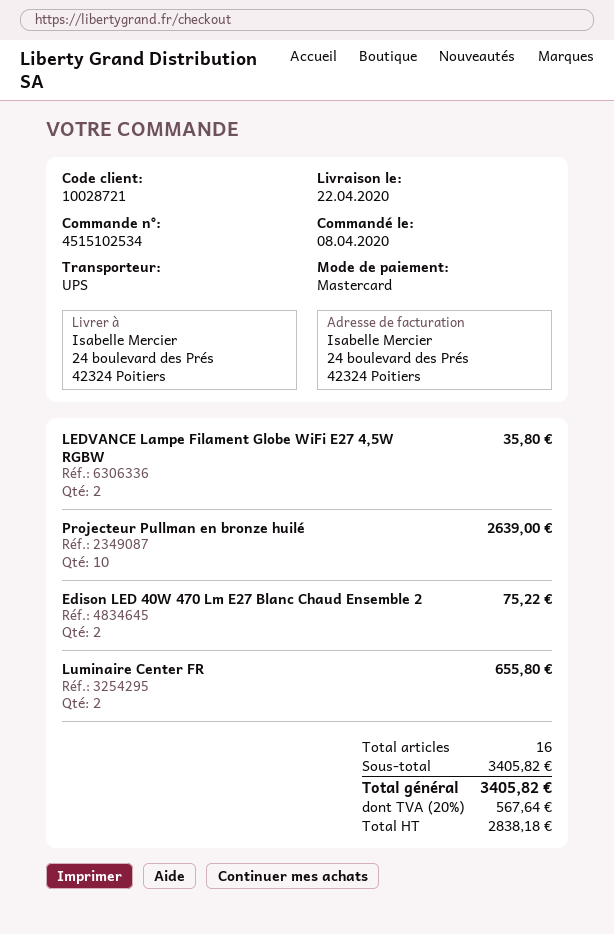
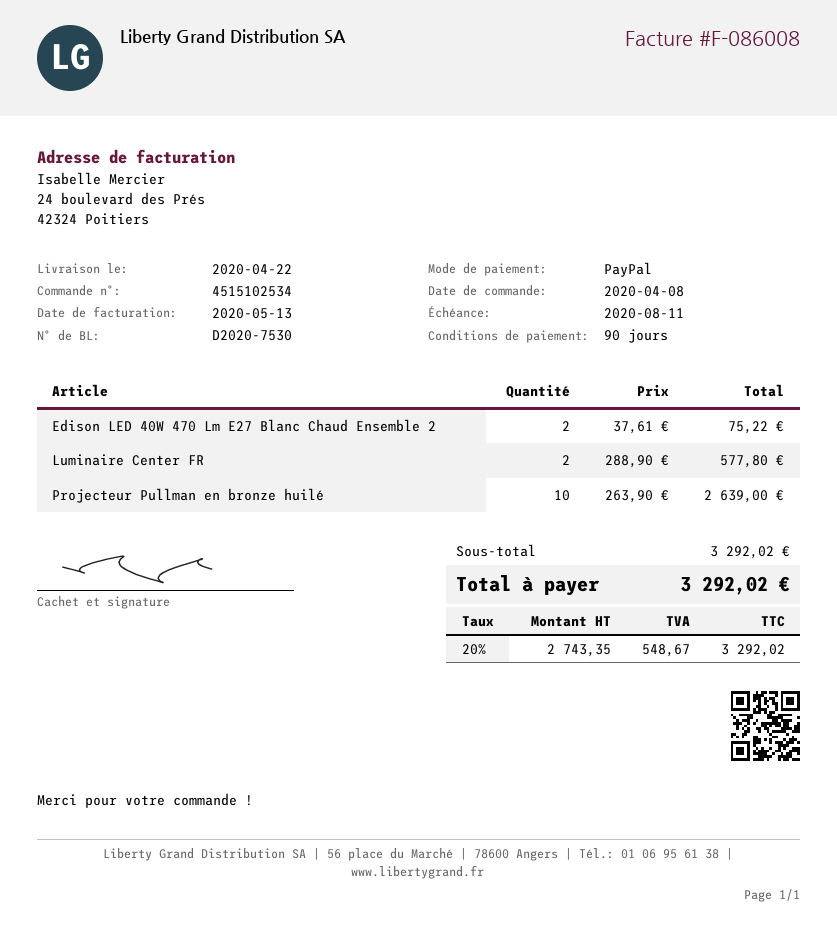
payment method: Mastercard -> PayPal
LEDVANCE Lampe Filament Globe WiFi E27 4,5W RGBW: 2 for 35.80 -> none
Luminaire Center FR: 2 for 655.80 -> 2 for 577.80
subtotal: 3405.82 -> 3292.02
net: 2838.18 -> 2743.35
tax: 20% = 567.64 -> 20% = 548.67
total: 3405.82 -> 3292.02

